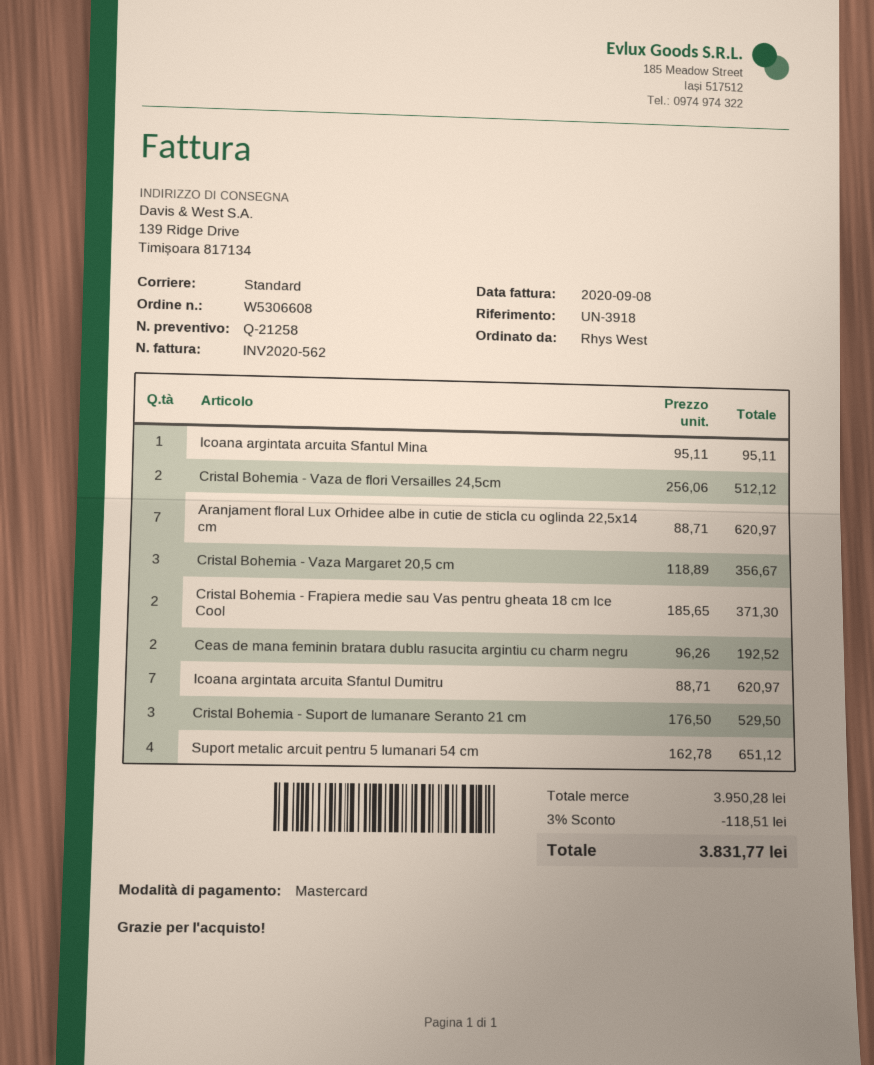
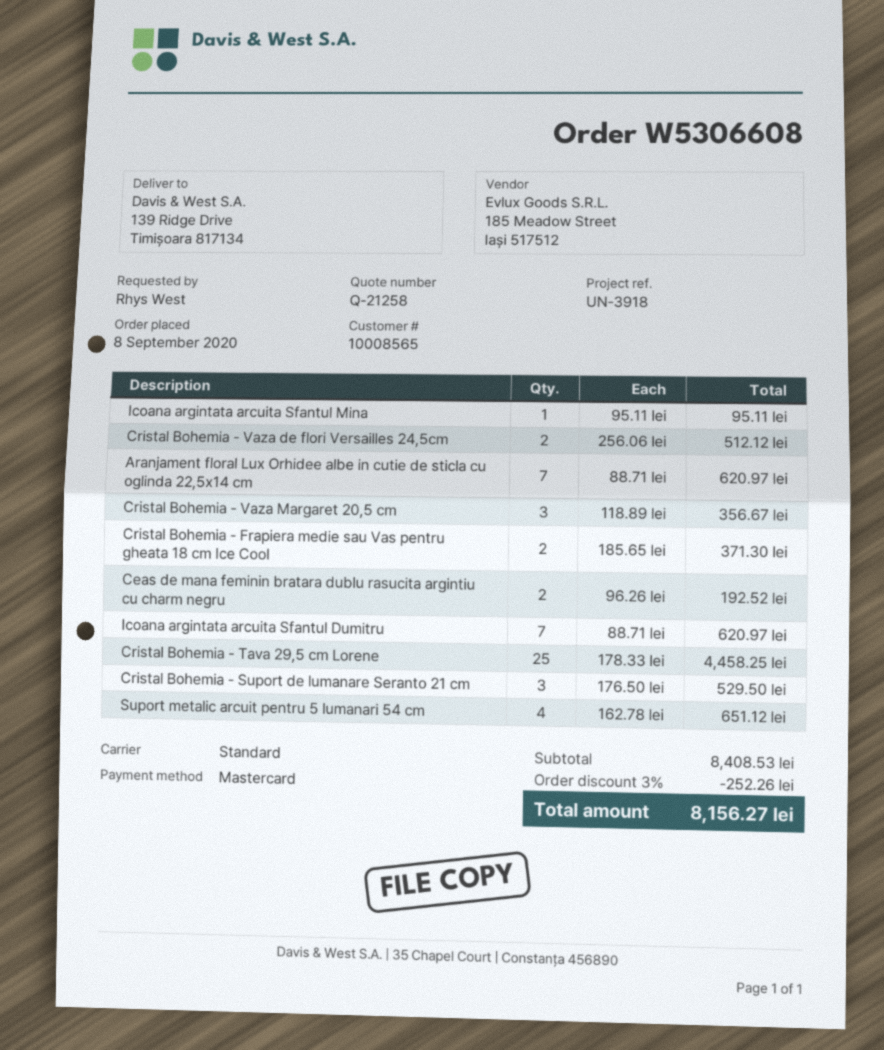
Cristal Bohemia - Tava 29,5 cm Lorene: none -> 25 x 178.33 = 4458.25
subtotal: 3950.28 -> 8408.53
discount: 3% = 118.51 -> 3% = 252.26
total: 3831.77 -> 8156.27

